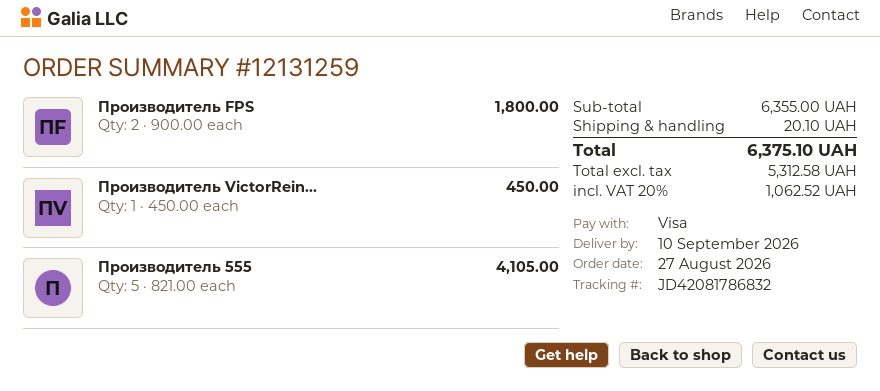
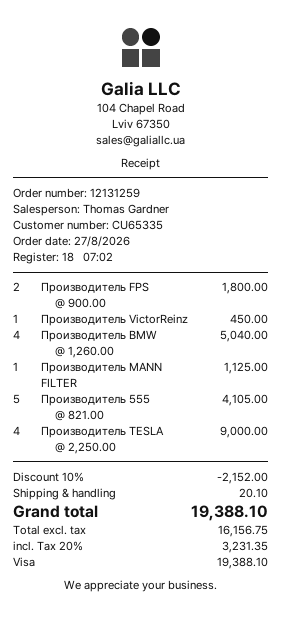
Производитель BMW: none -> 4 x 1260.00 = 5040.00
Производитель MANN FILTER: none -> 1 x 1125.00 = 1125.00
Производитель TESLA: none -> 4 x 2250.00 = 9000.00
discount: none -> 10% = 2152.00
net: 5312.58 -> 16156.75
tax: 20% = 1062.52 -> 20% = 3231.35
total: 6375.10 -> 19388.10

